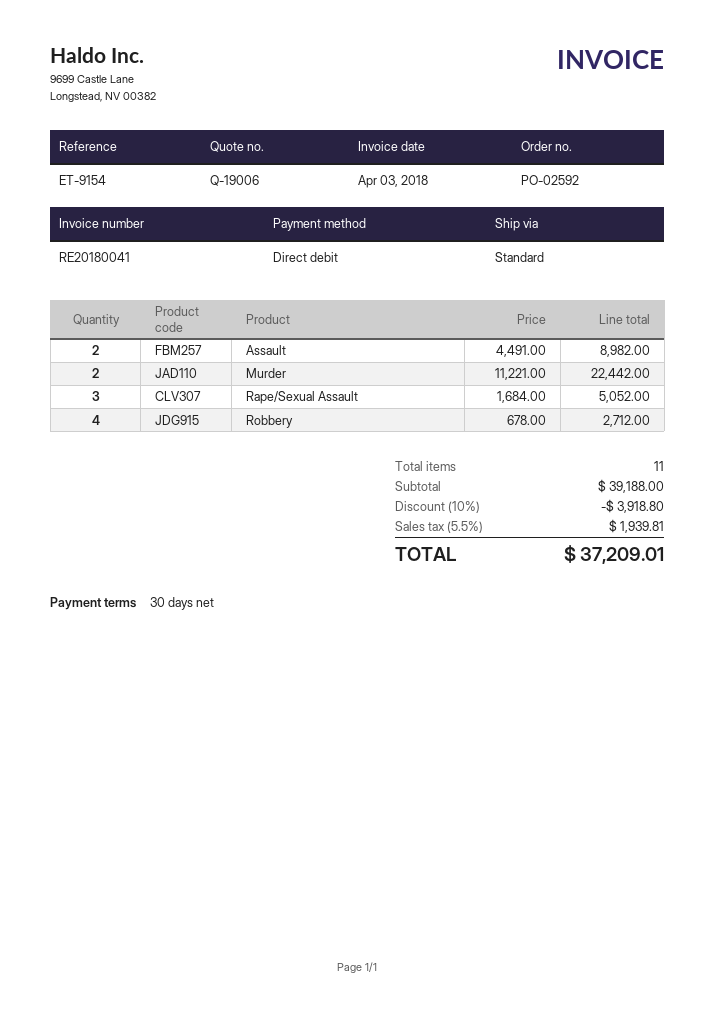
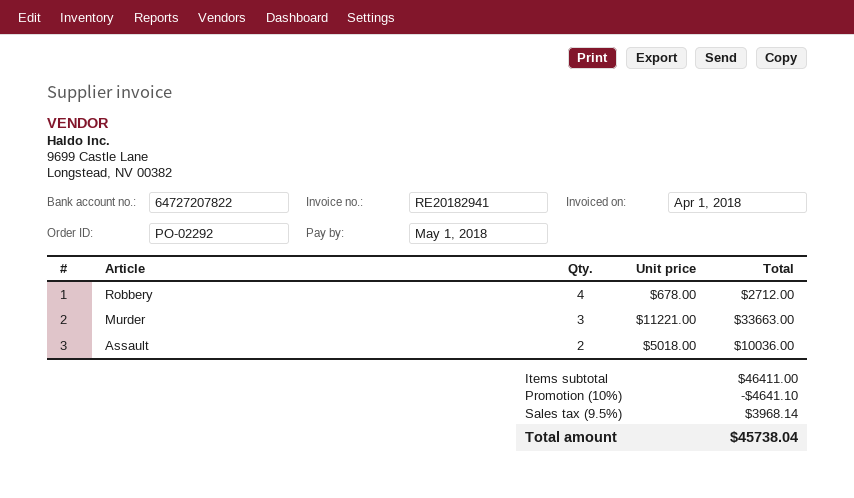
order number: PO-02592 -> PO-02292
invoice number: RE20180041 -> RE20182941
invoice date: 2018-04-03 -> 2018-04-01
Assault: 2 x 4491.00 = 8982.00 -> 2 x 5018.00 = 10036.00
Murder: 2 x 11221.00 = 22442.00 -> 3 x 11221.00 = 33663.00
Rape/Sexual Assault: 3 x 1684.00 = 5052.00 -> none
subtotal: 39188.00 -> 46411.00
discount: 10% = 3918.80 -> 10% = 4641.10
tax: 5.5% = 1939.81 -> 9.5% = 3968.14
total: 37209.01 -> 45738.04

